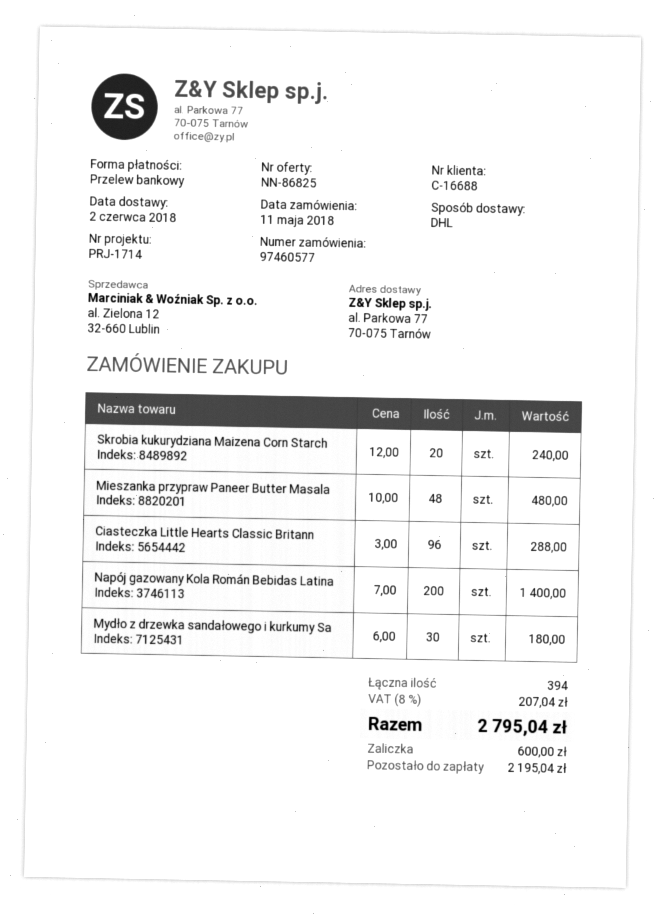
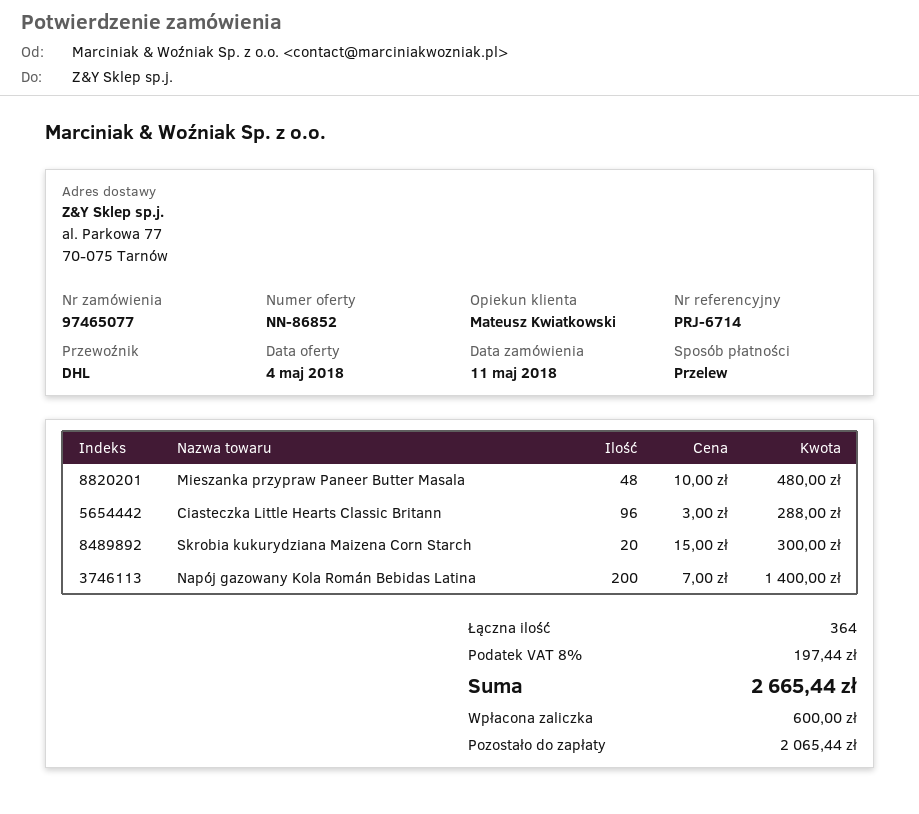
quote number: NN-86825 -> NN-86852
order number: 97460577 -> 97465077
reference: PRJ-1714 -> PRJ-6714
Skrobia kukurydziana Maizena Corn Starch: 20 x 12.00 = 240.00 -> 20 x 15.00 = 300.00
Mydło z drzewka sandałowego i kurkumy Sa: 30 x 6.00 = 180.00 -> none
total quantity: 394 -> 364
tax: 8% = 207.04 -> 8% = 197.44
total: 2795.04 -> 2665.44
balance: 2195.04 -> 2065.44

